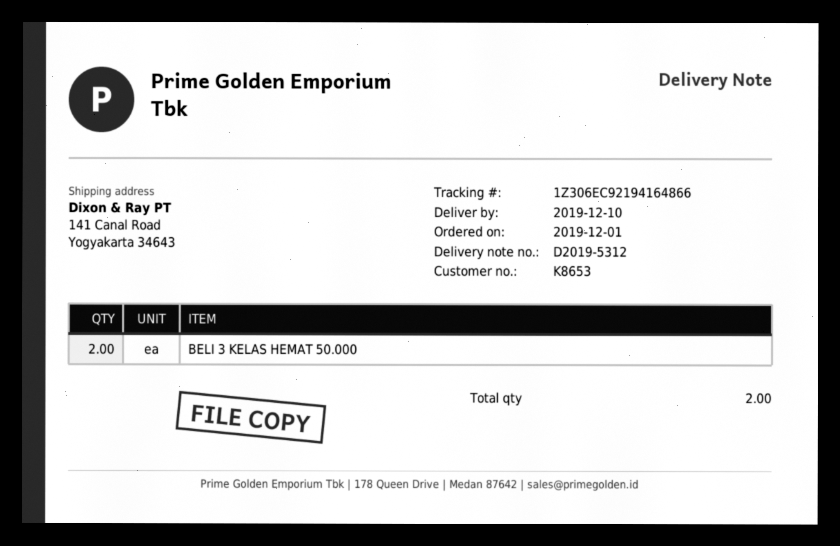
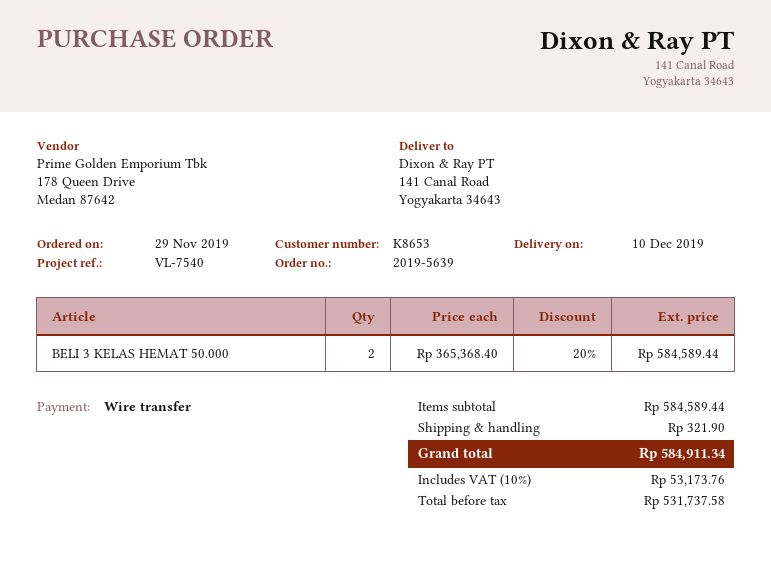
order date: 2019-12-01 -> 2019-11-29

